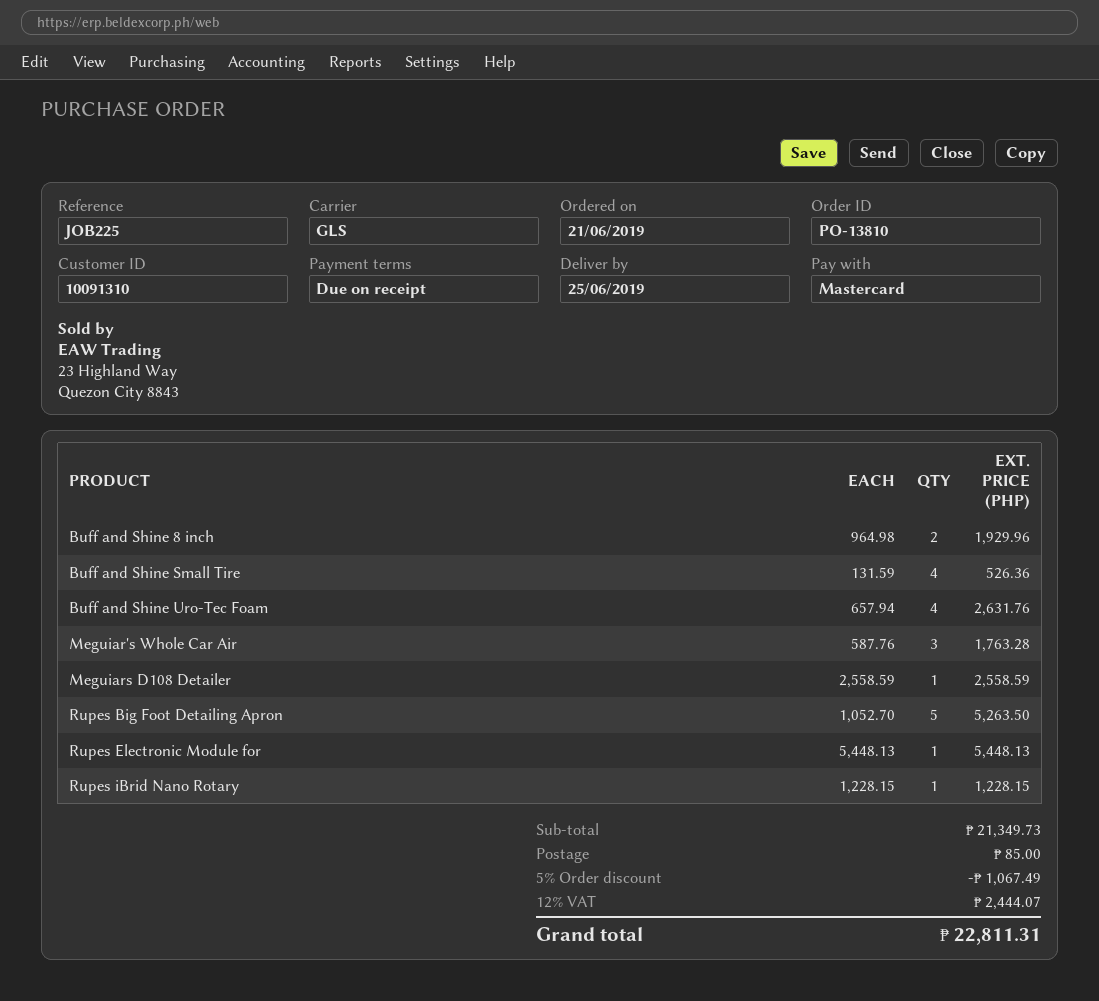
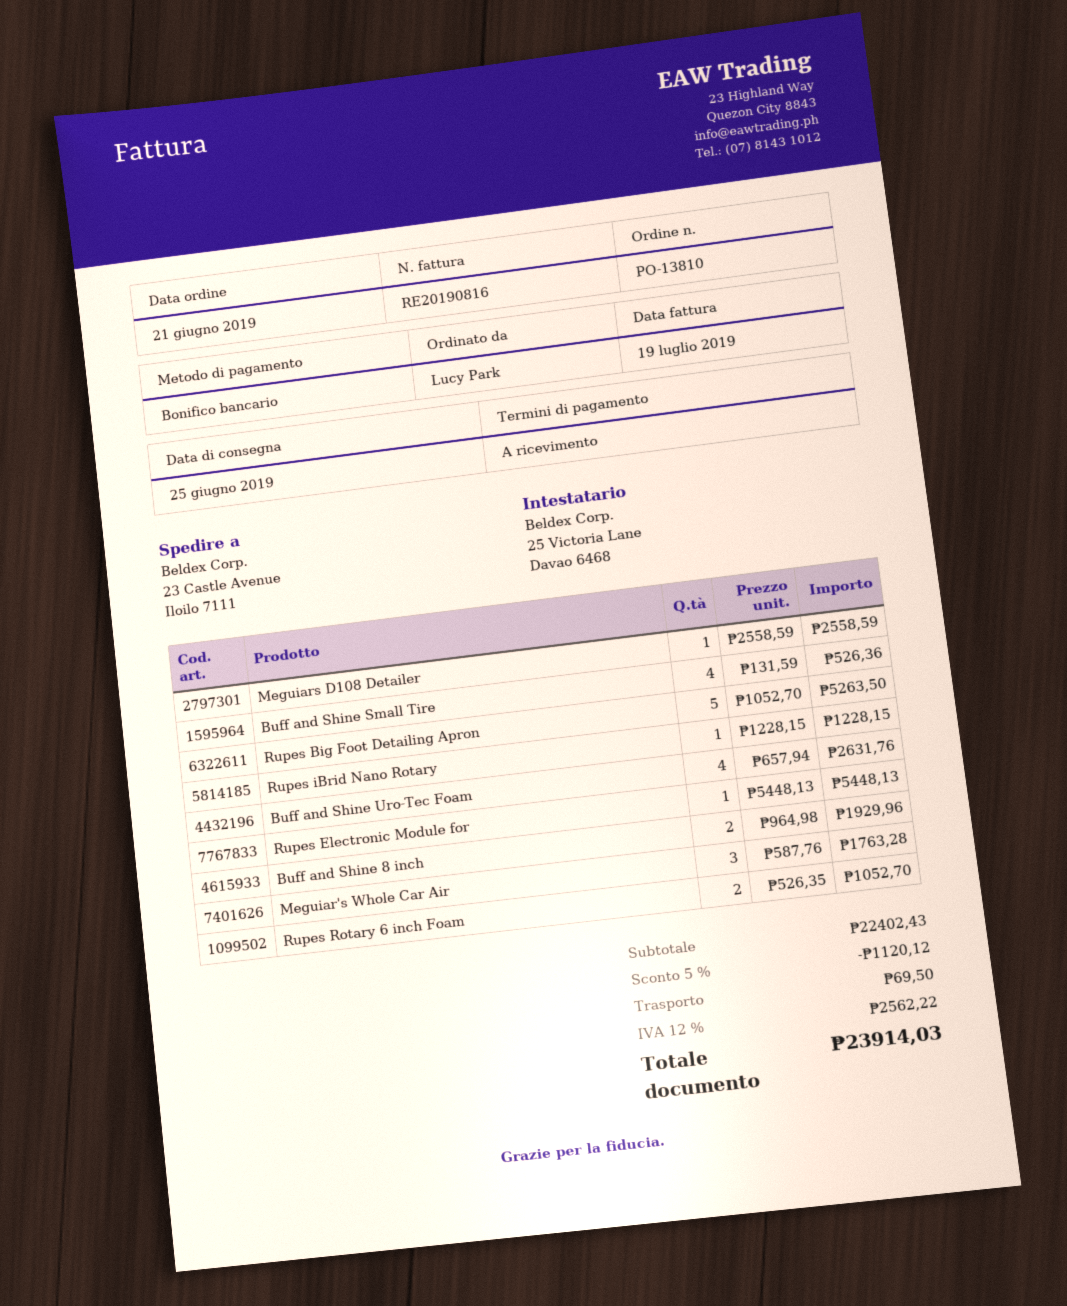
payment method: Mastercard -> bank transfer
Rupes Rotary 6 inch Foam: none -> 2 x 526.35 = 1052.70
subtotal: 21349.73 -> 22402.43
discount: 5% = 1067.49 -> 5% = 1120.12
shipping: 85.00 -> 69.50
tax: 12% = 2444.07 -> 12% = 2562.22
total: 22811.31 -> 23914.03

